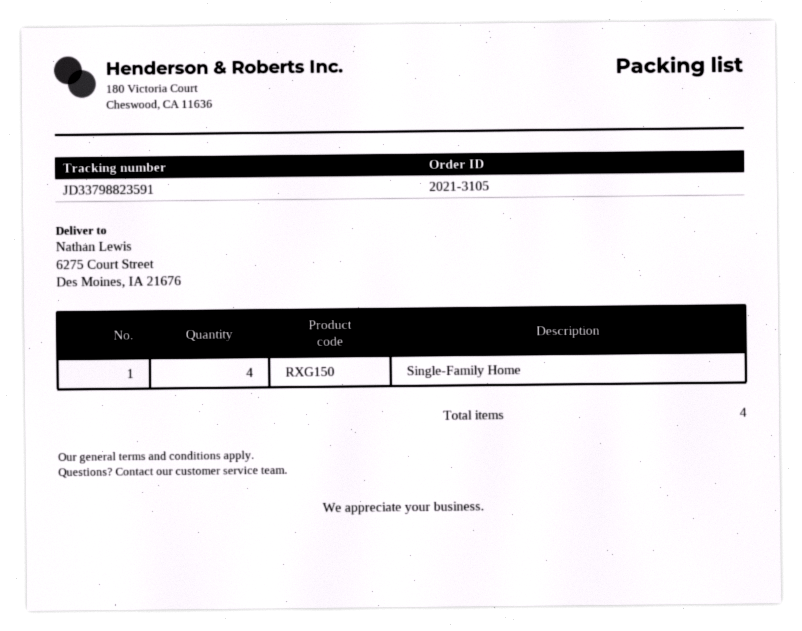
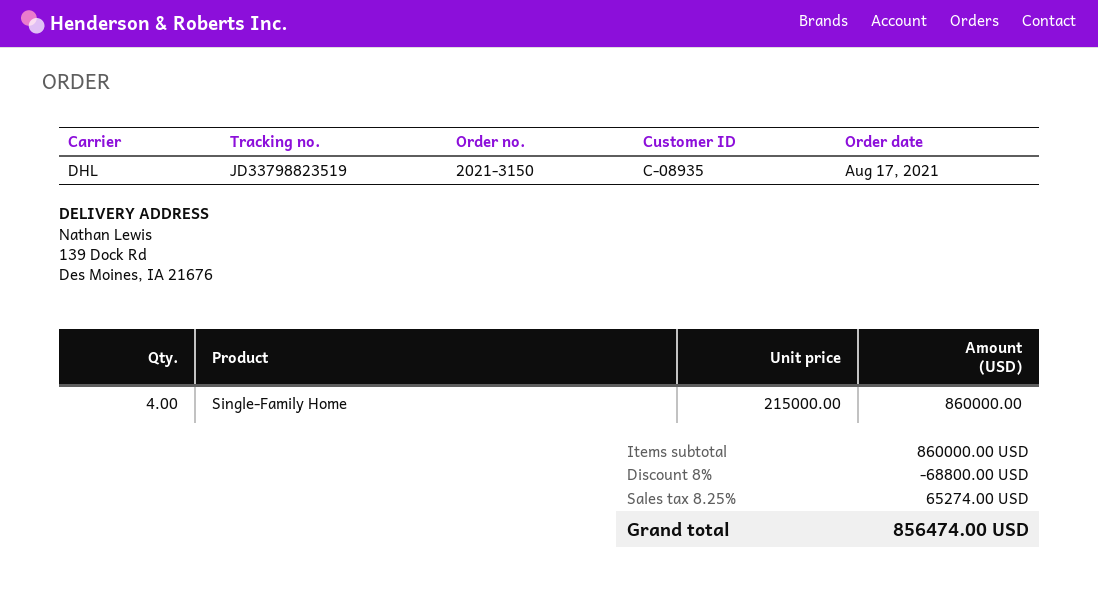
order number: 2021-3105 -> 2021-3150
tracking number: JD33798823591 -> JD33798823519
ship to: 6275 Court Street, Des Moines, IA 21676 -> 139 Dock Rd, Des Moines, IA 21676

